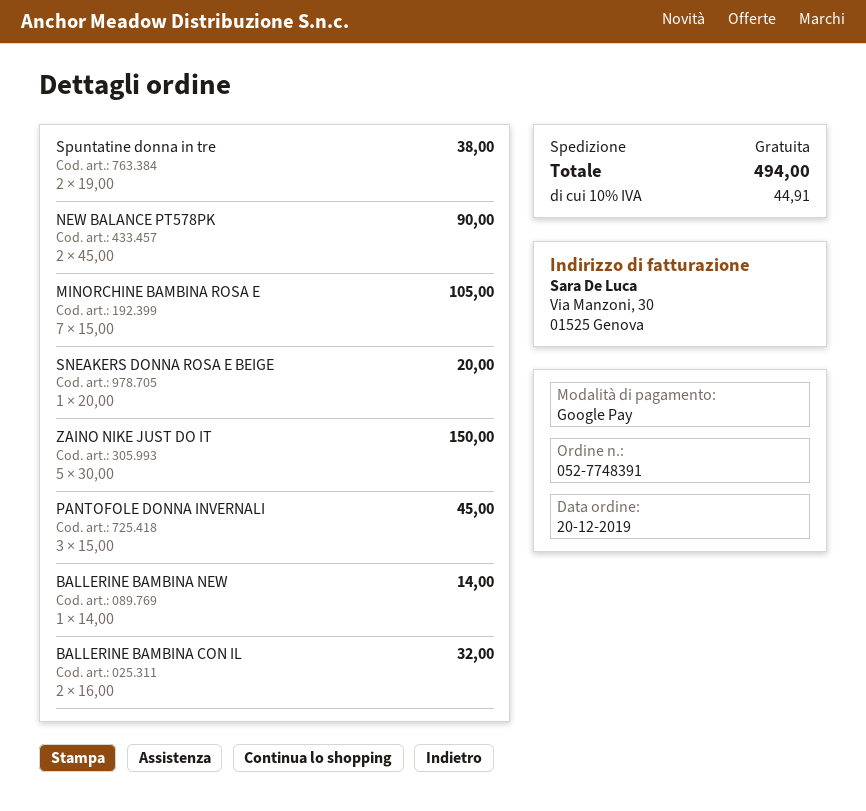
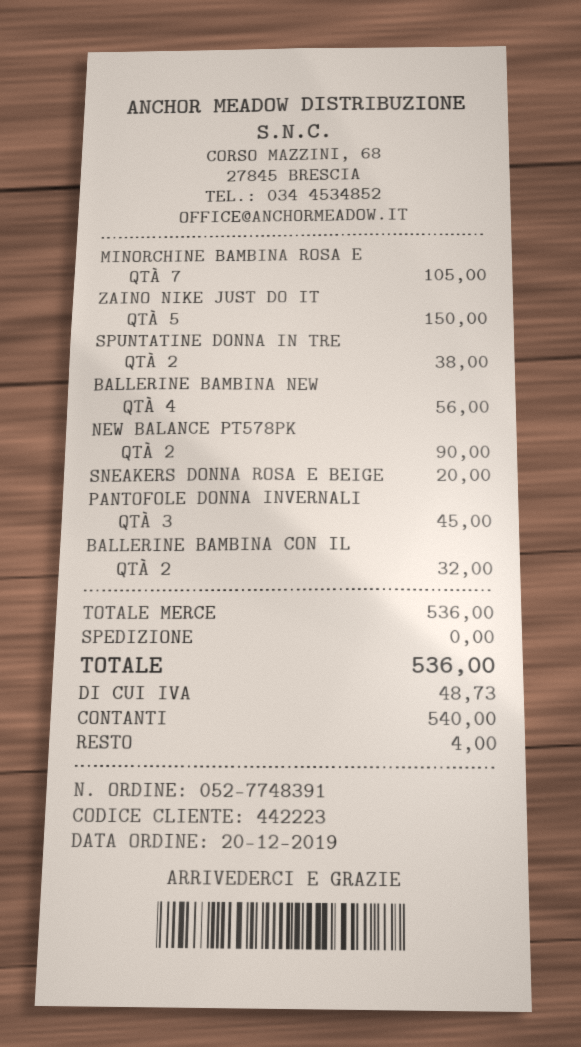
payment method: Google Pay -> cash
BALLERINE BAMBINA NEW: 1 for 14.00 -> 4 for 56.00
tax: 44.91 -> 48.73
total: 494.00 -> 536.00

